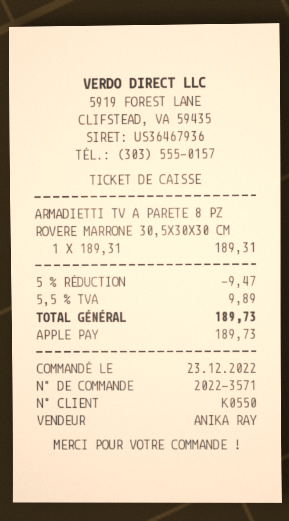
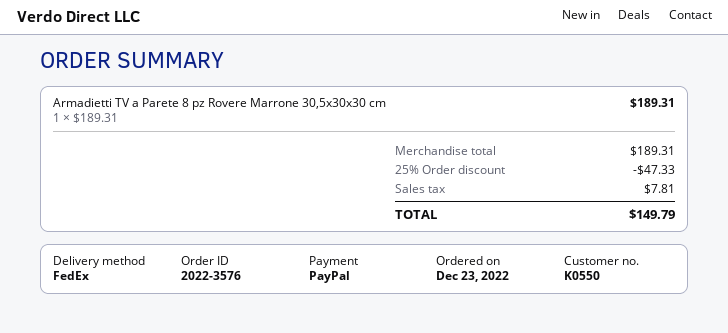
order number: 2022-3571 -> 2022-3576
payment method: Apple Pay -> PayPal
discount: 5% = 9.47 -> 25% = 47.33
tax: 9.89 -> 7.81
total: 189.73 -> 149.79

